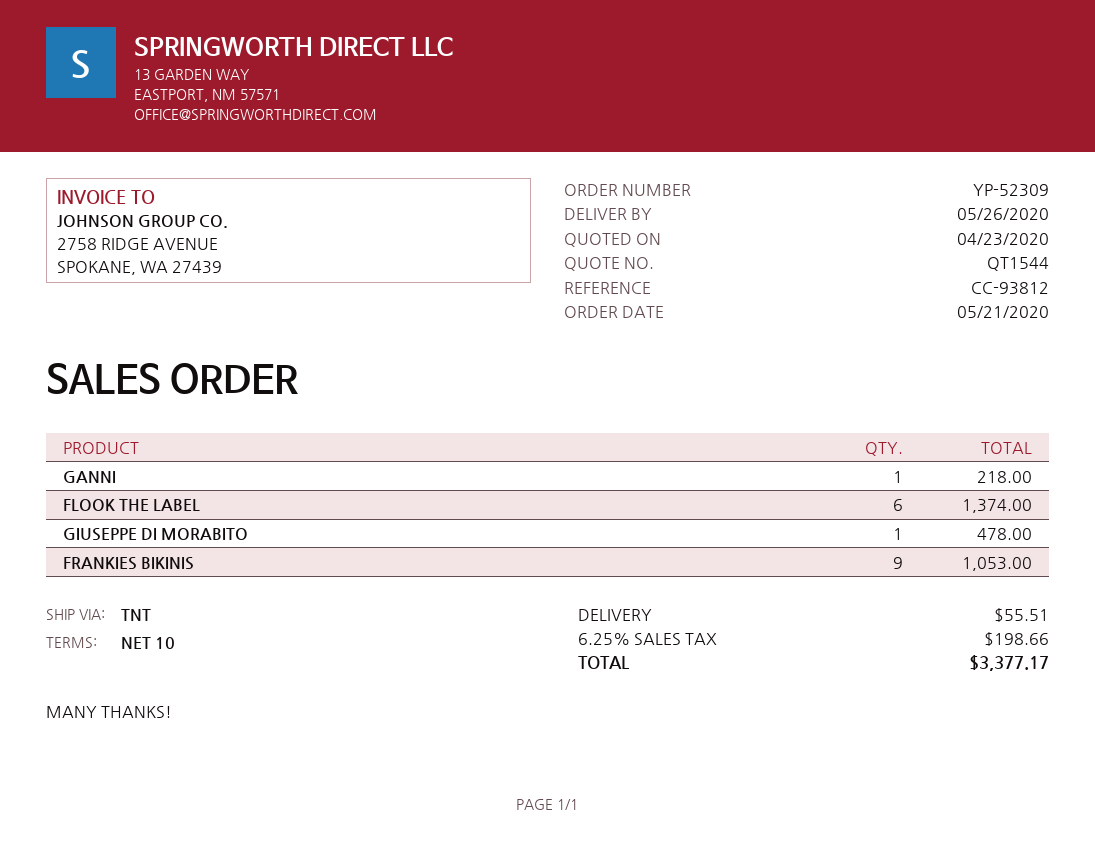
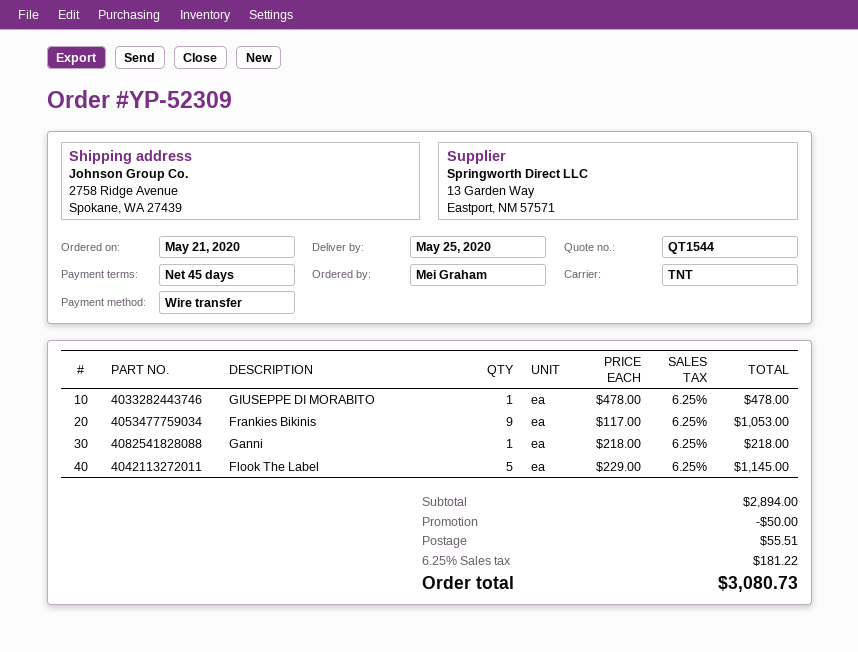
delivery date: 2020-05-26 -> 2020-05-25
payment terms: 10 days -> 45 days
FLOOK THE LABEL: 6 for 1374.00 -> 5 for 1145.00
discount: none -> 50.00
tax: 6.25% = 198.66 -> 6.25% = 181.22
total: 3377.17 -> 3080.73

